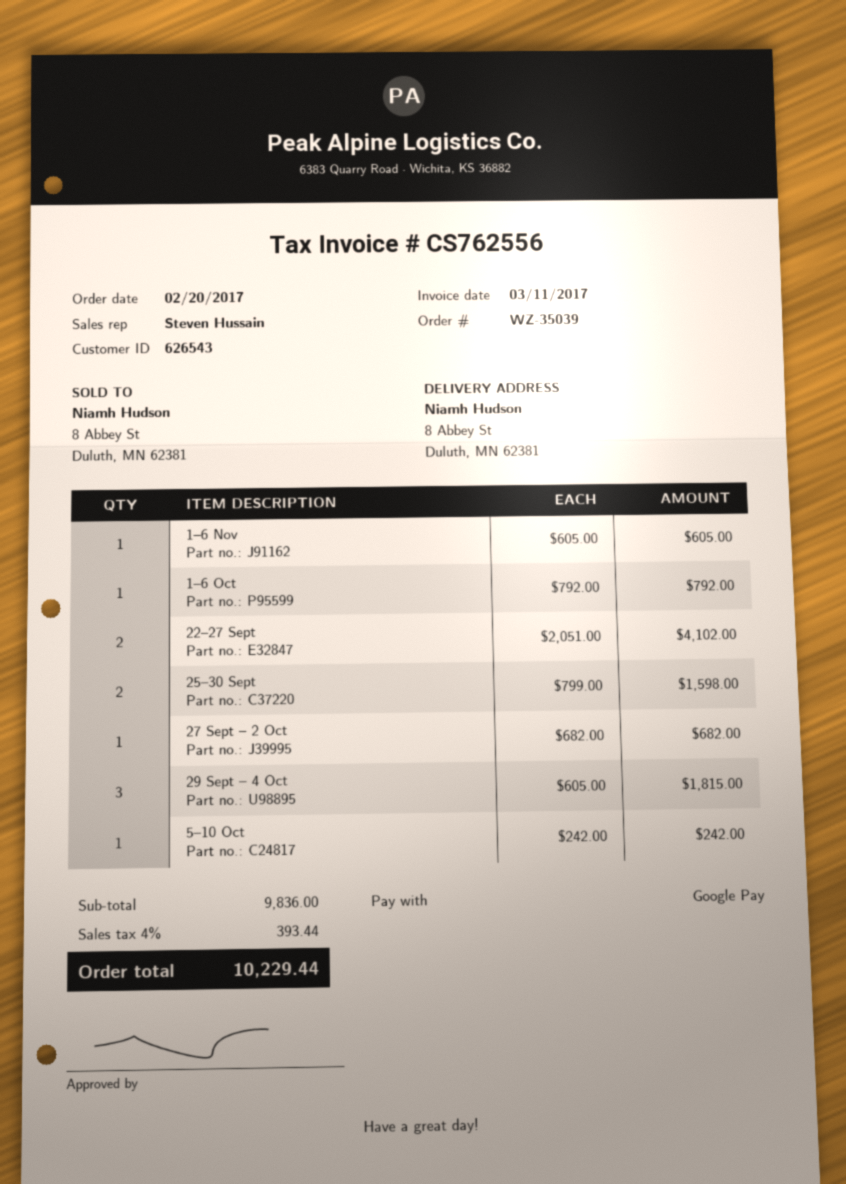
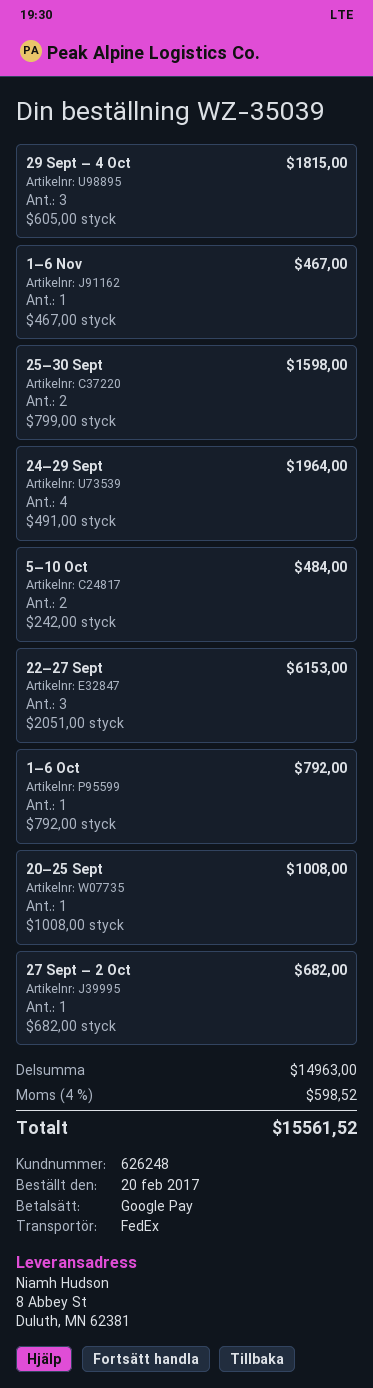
customer number: 626543 -> 626248
1–6 Nov: 1 x 605.00 = 605.00 -> 1 x 467.00 = 467.00
22–27 Sept: 2 x 2051.00 = 4102.00 -> 3 x 2051.00 = 6153.00
5–10 Oct: 1 x 242.00 = 242.00 -> 2 x 242.00 = 484.00
24–29 Sept: none -> 4 x 491.00 = 1964.00
20–25 Sept: none -> 1 x 1008.00 = 1008.00
subtotal: 9836.00 -> 14963.00
tax: 4% = 393.44 -> 4% = 598.52
total: 10229.44 -> 15561.52

